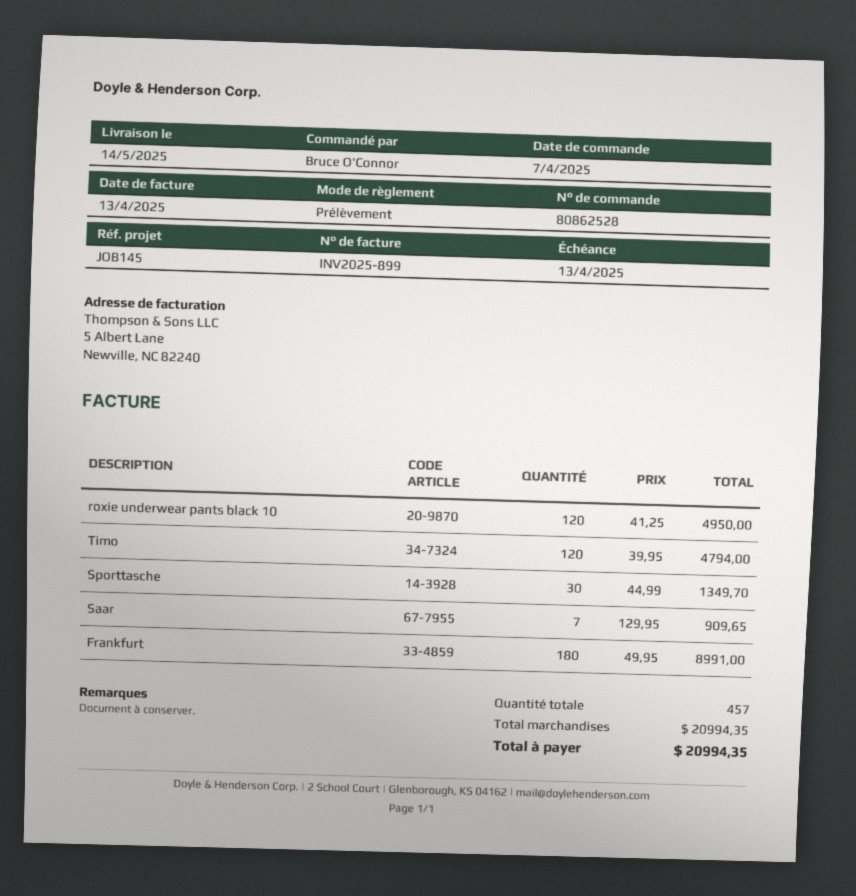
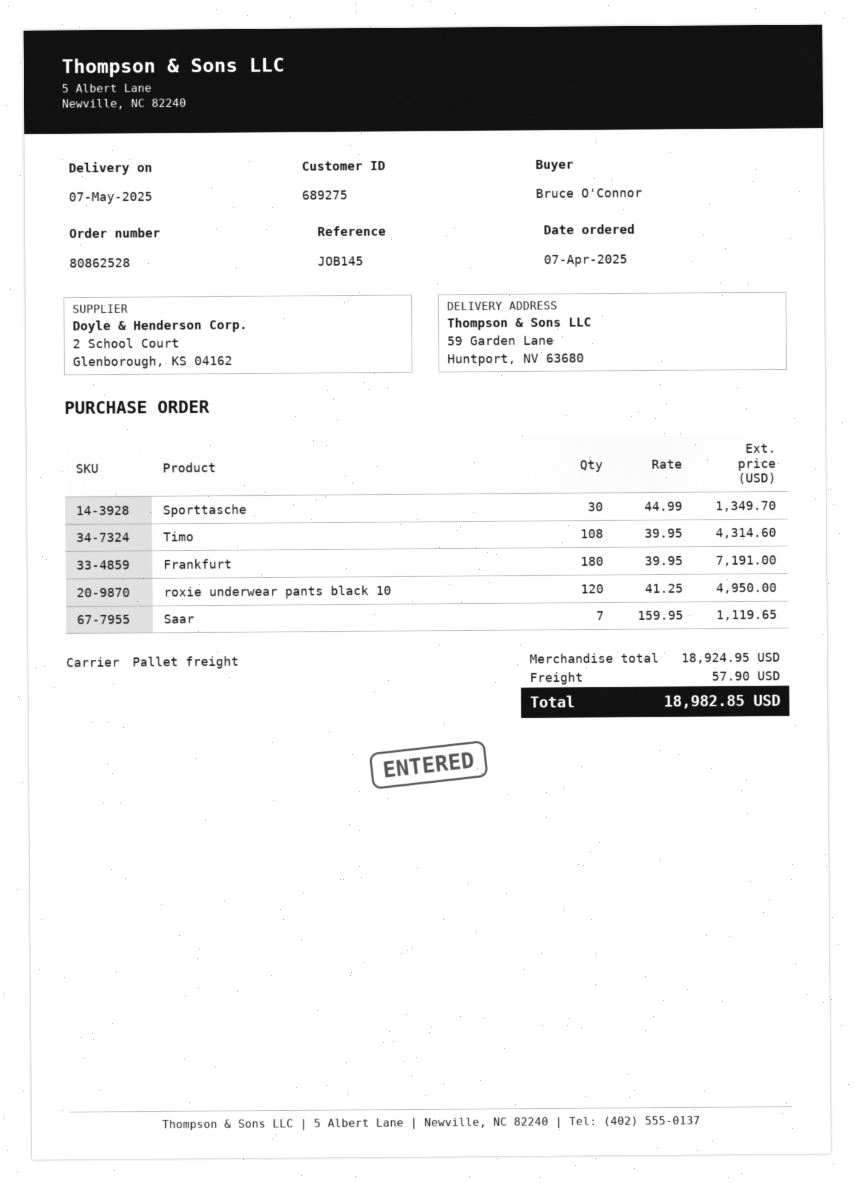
delivery date: 2025-05-14 -> 2025-05-07
Timo: 120 x 39.95 = 4794.00 -> 108 x 39.95 = 4314.60
Saar: 7 x 129.95 = 909.65 -> 7 x 159.95 = 1119.65
Frankfurt: 180 x 49.95 = 8991.00 -> 180 x 39.95 = 7191.00
subtotal: 20994.35 -> 18924.95
shipping: none -> 57.90
total: 20994.35 -> 18982.85

